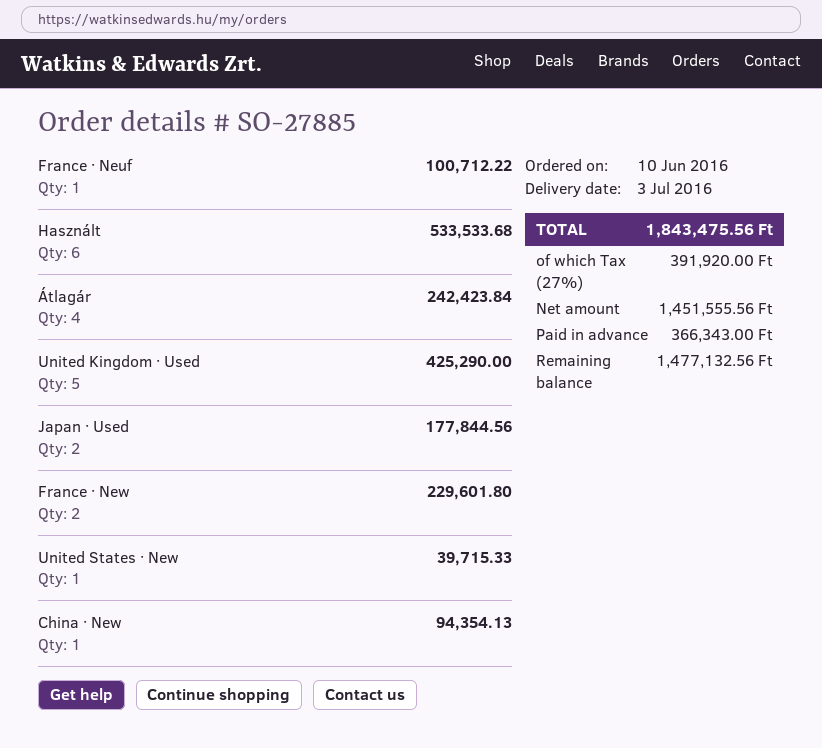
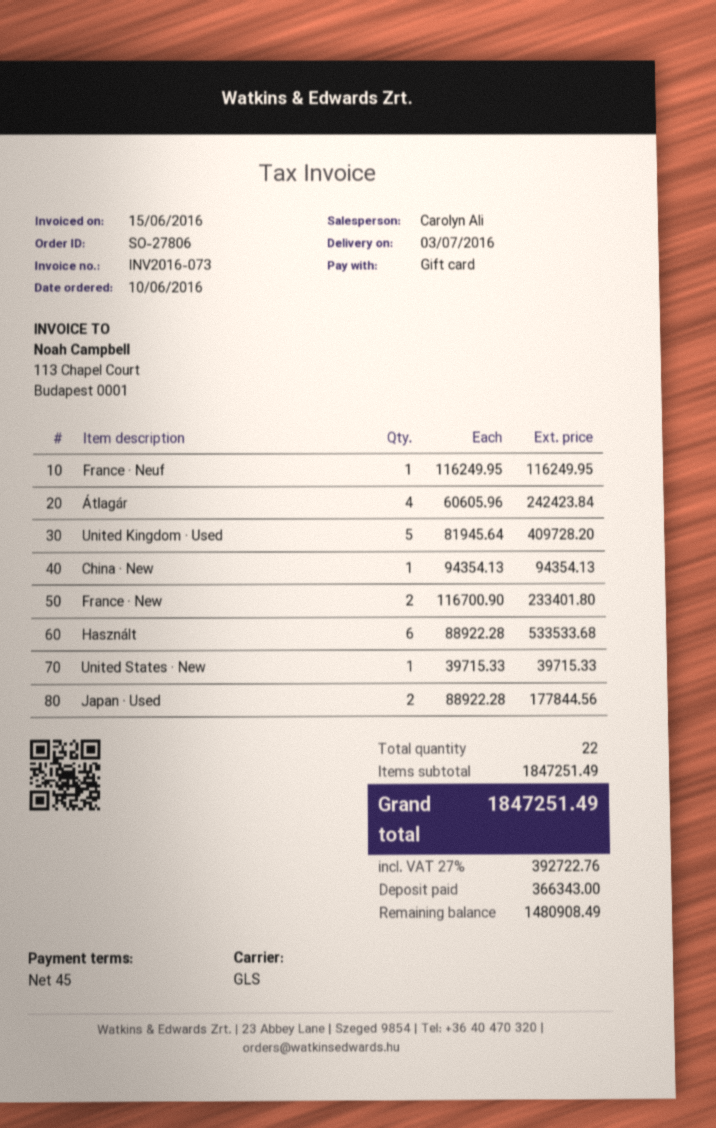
order number: SO-27885 -> SO-27806
France · Neuf: 1 for 100712.22 -> 1 for 116249.95
United Kingdom · Used: 5 for 425290.00 -> 5 for 409728.20
France · New: 2 for 229601.80 -> 2 for 233401.80
tax: 27% = 391920.00 -> 27% = 392722.76
total: 1843475.56 -> 1847251.49
balance: 1477132.56 -> 1480908.49

